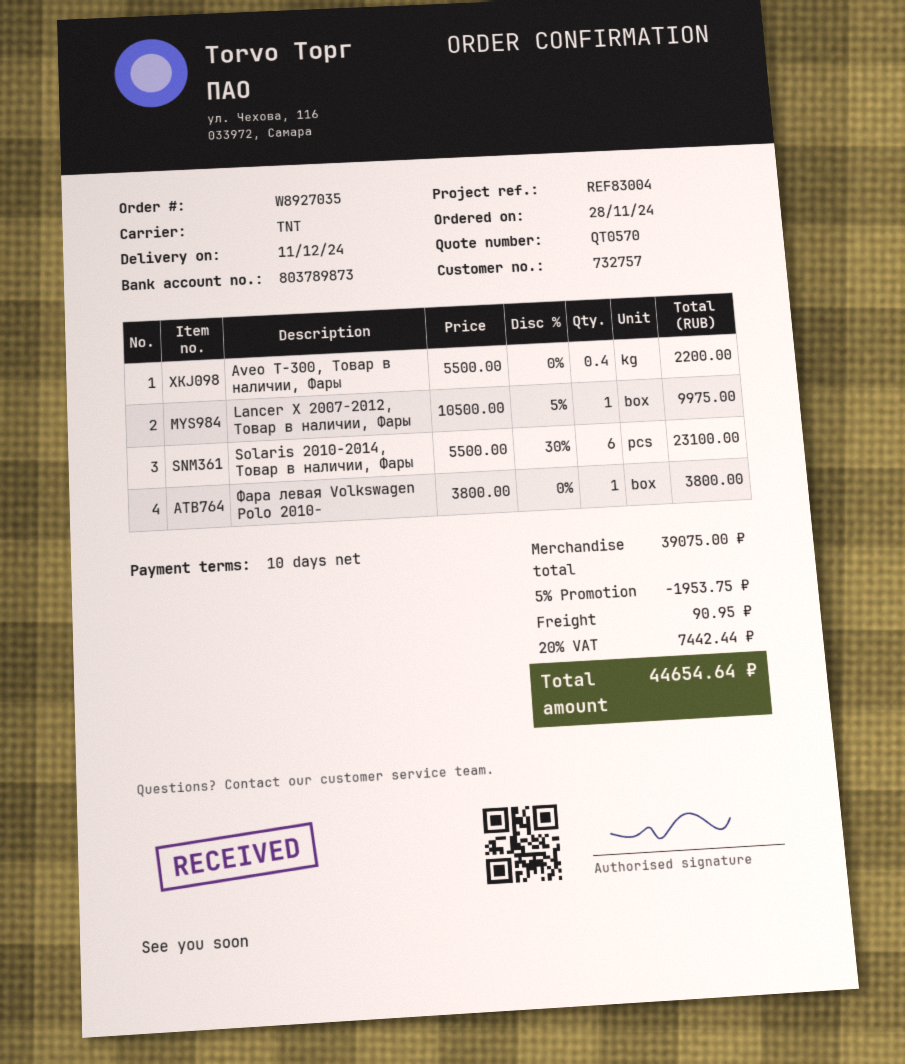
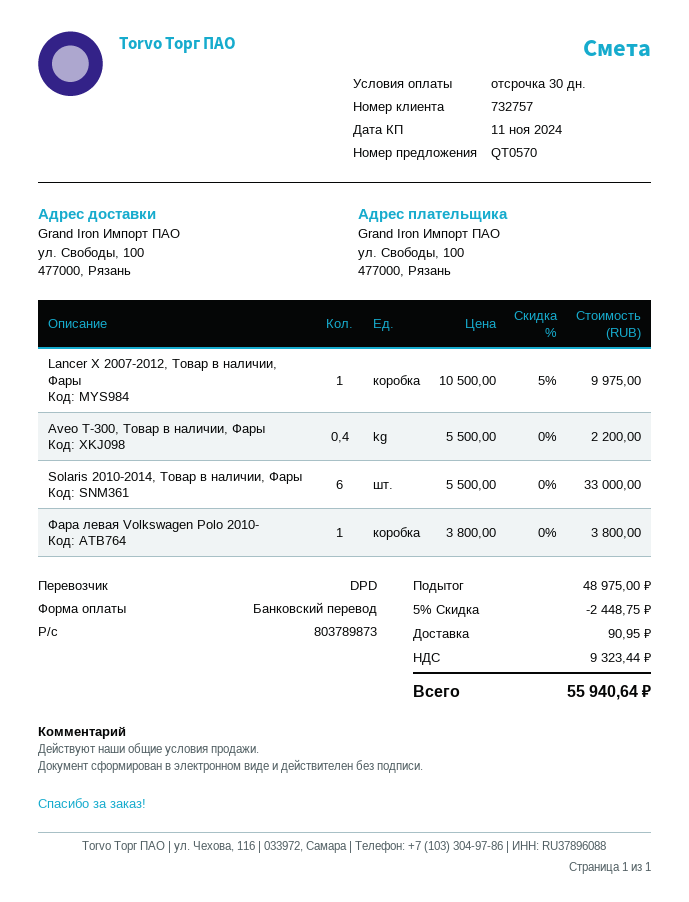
payment terms: 10 days -> 30 days
shipping method: TNT -> DPD
Solaris 2010-2014, Товар в наличии, Фары: 6 x 5500.00 - 30% = 23100.00 -> 6 x 5500.00 = 33000.00
subtotal: 39075.00 -> 48975.00
discount: 5% = 1953.75 -> 5% = 2448.75
tax: 7442.44 -> 9323.44
total: 44654.64 -> 55940.64

